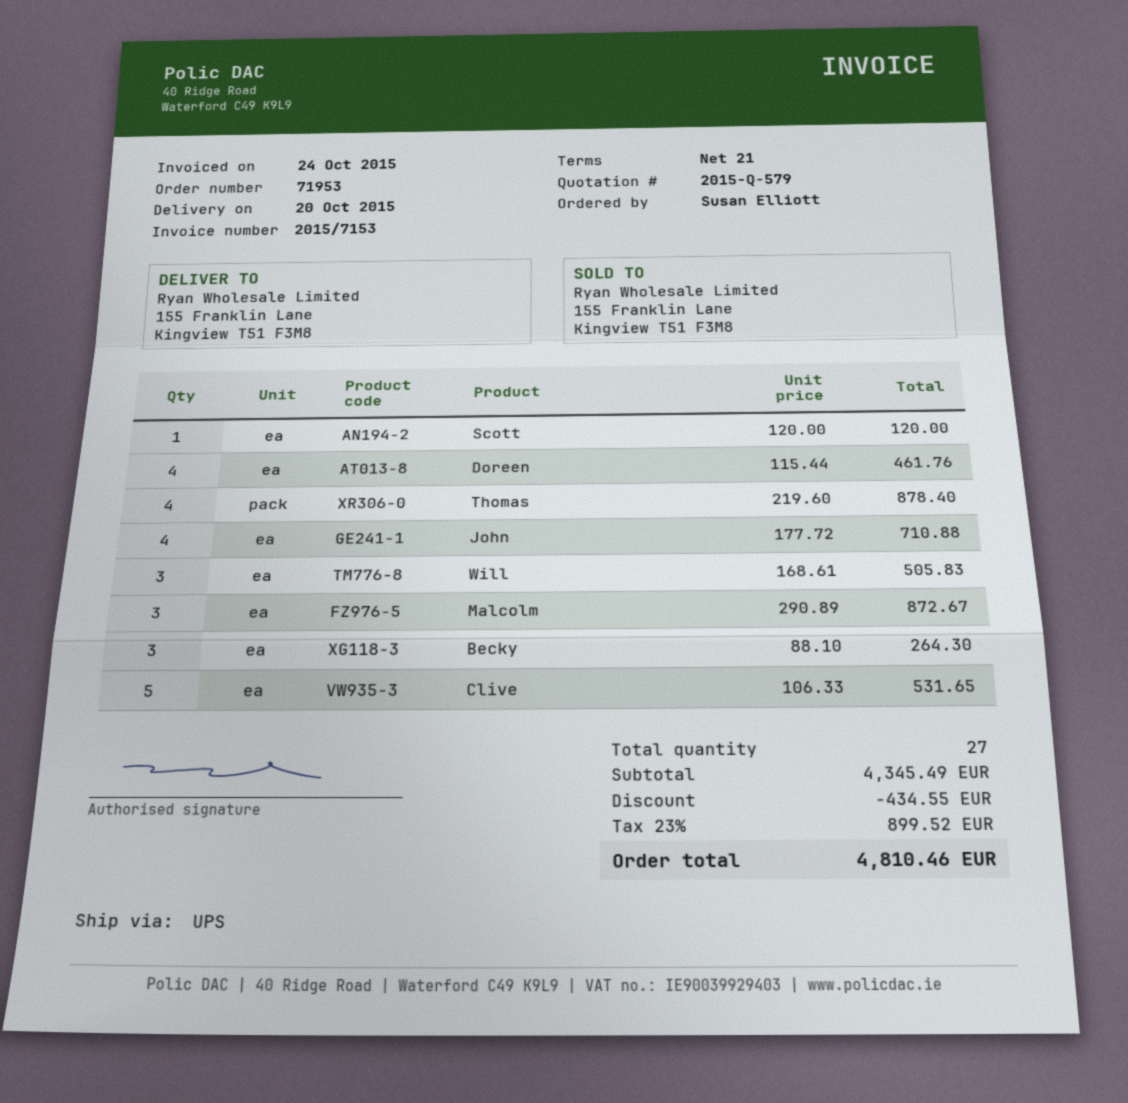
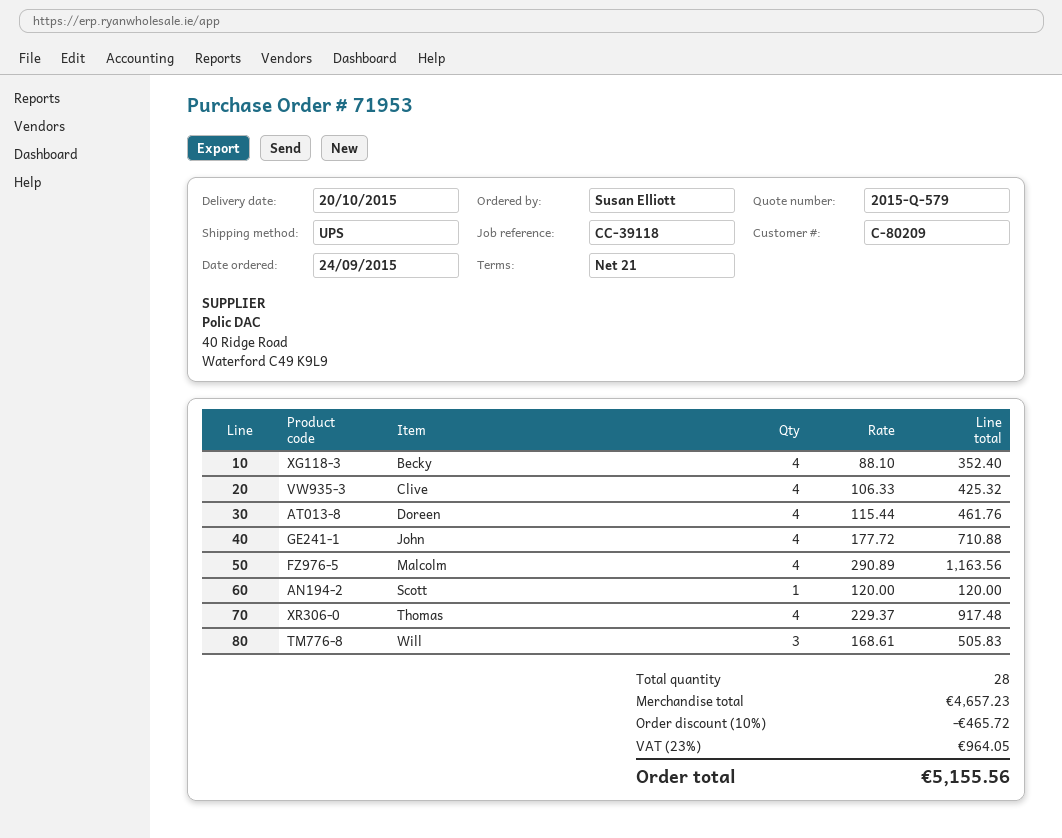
Thomas: 4 x 219.60 = 878.40 -> 4 x 229.37 = 917.48
Malcolm: 3 x 290.89 = 872.67 -> 4 x 290.89 = 1163.56
Becky: 3 x 88.10 = 264.30 -> 4 x 88.10 = 352.40
Clive: 5 x 106.33 = 531.65 -> 4 x 106.33 = 425.32
total quantity: 27 -> 28
subtotal: 4345.49 -> 4657.23
discount: 434.55 -> 465.72
tax: 23% = 899.52 -> 23% = 964.05
total: 4810.46 -> 5155.56

